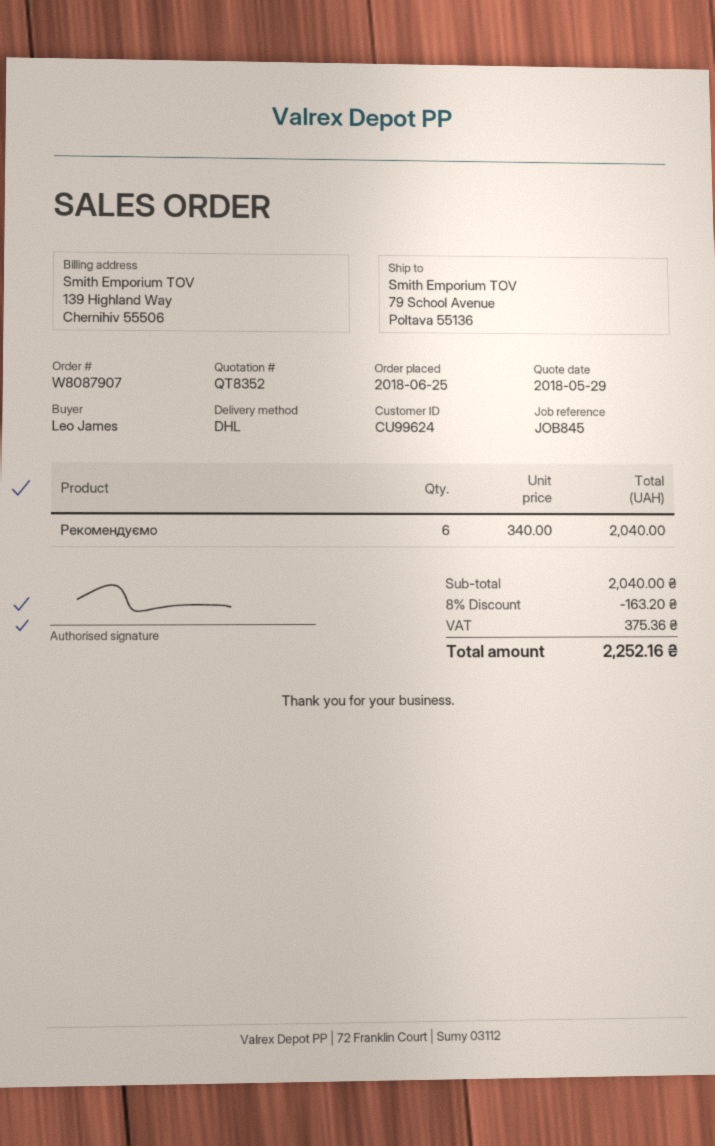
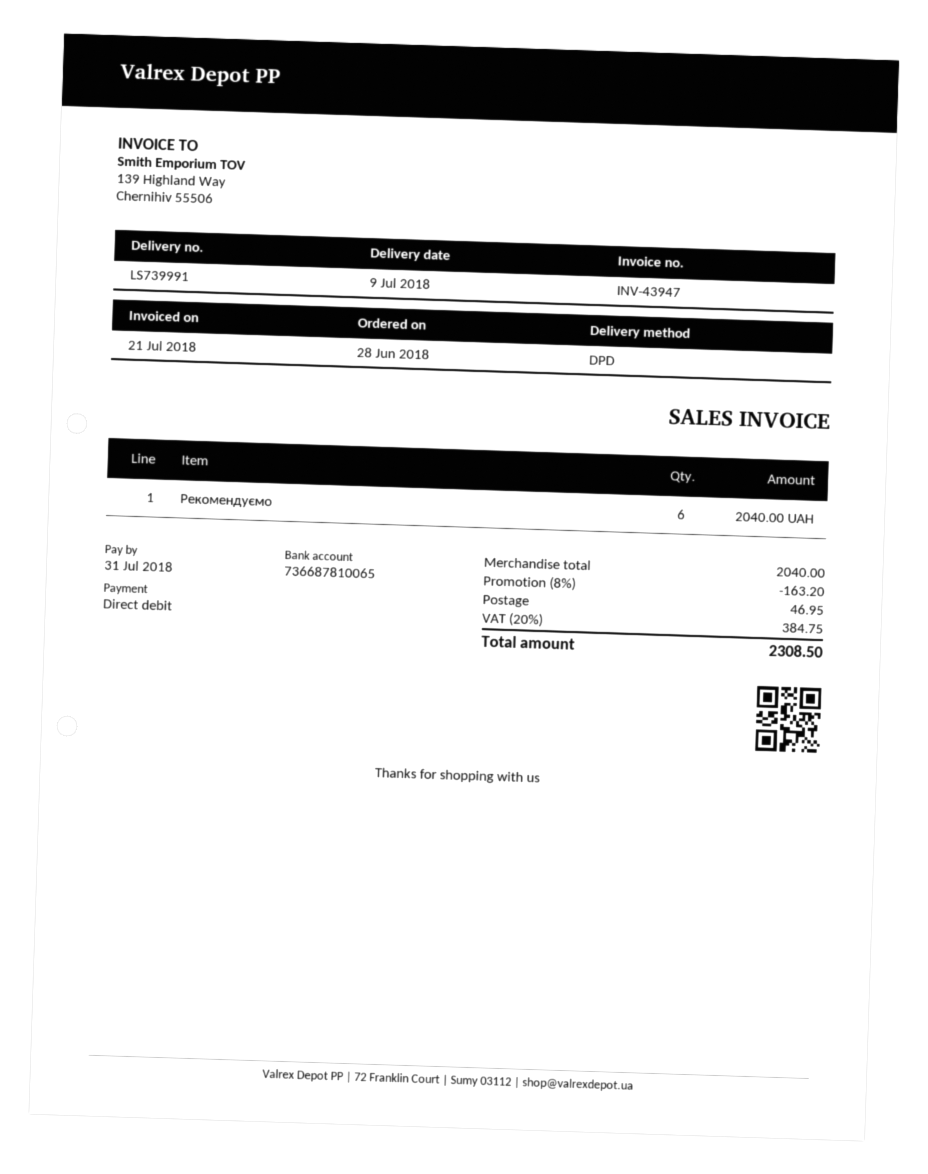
order date: 2018-06-25 -> 2018-06-28
shipping method: DHL -> DPD
shipping: none -> 46.95
tax: 375.36 -> 384.75
total: 2252.16 -> 2308.50

